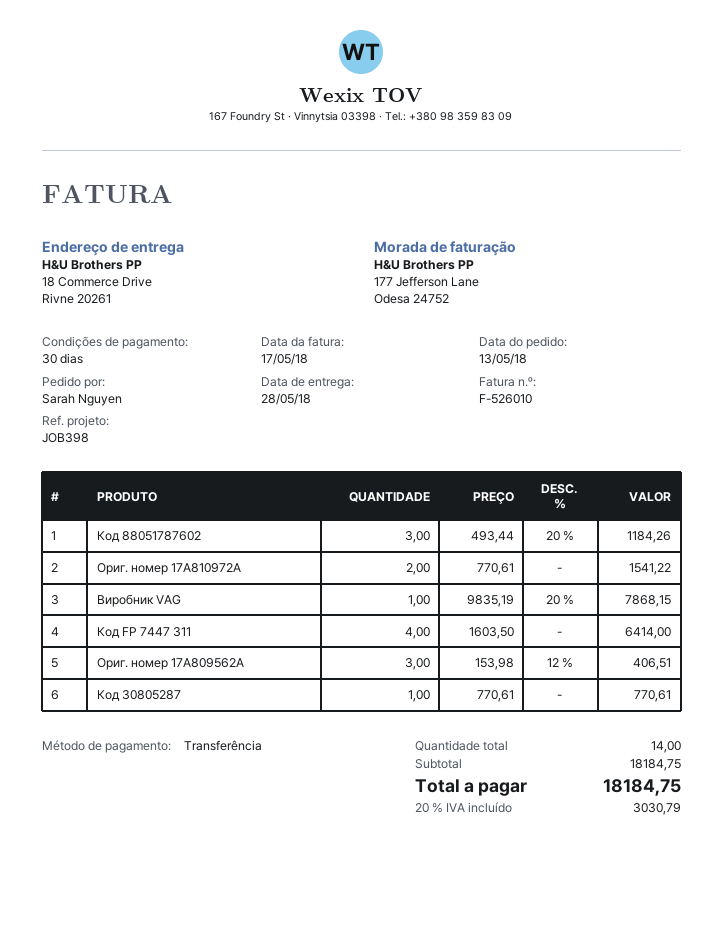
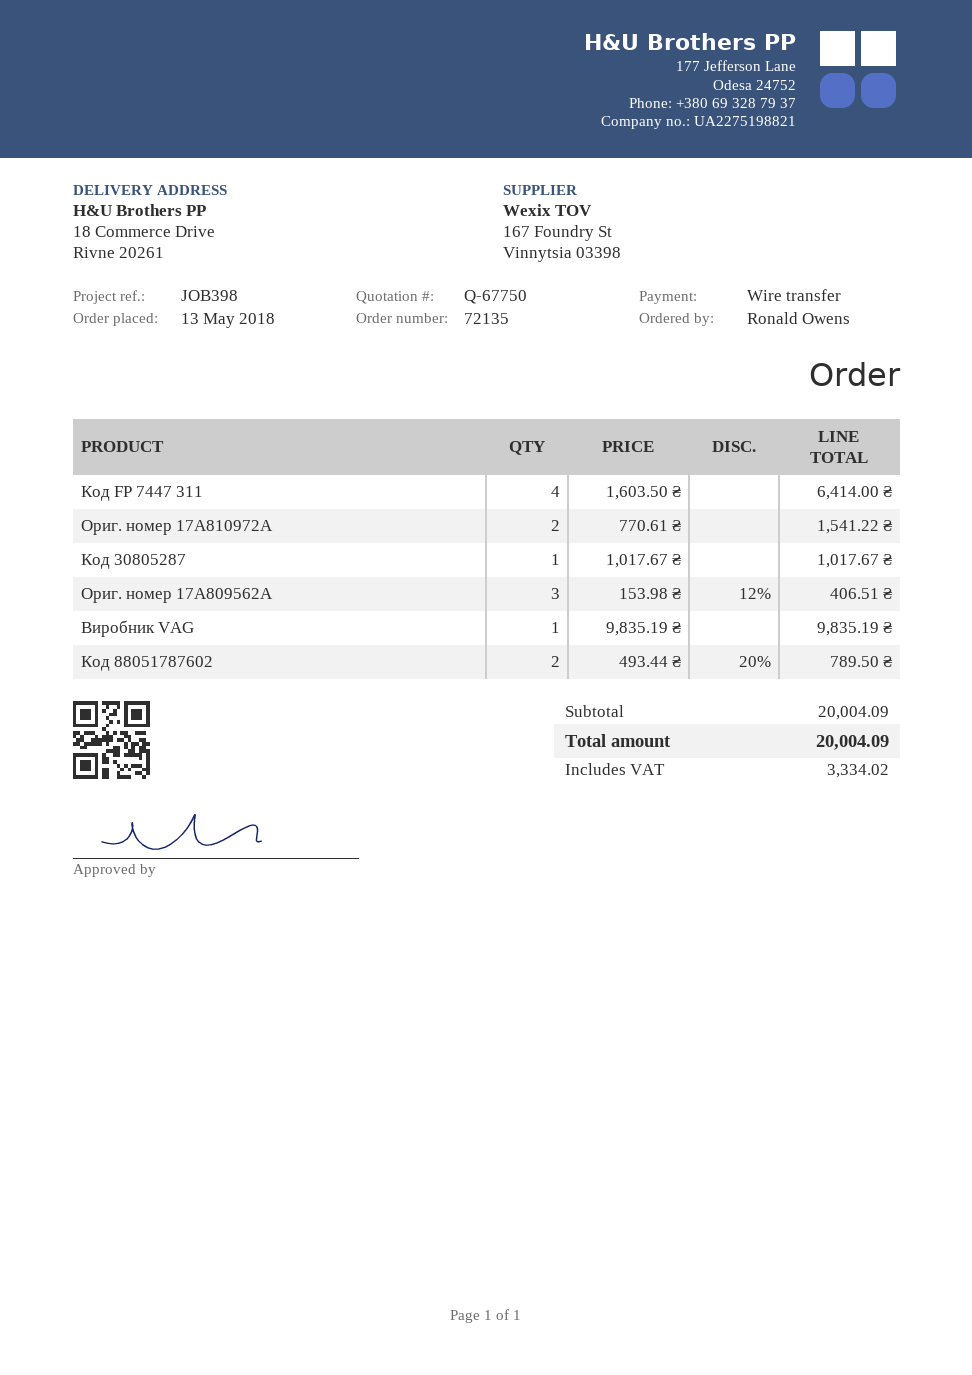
ordered by: Sarah Nguyen -> Ronald Owens
Код 88051787602: 3 x 493.44 - 20% = 1184.26 -> 2 x 493.44 - 20% = 789.50
Виробник VAG: 1 x 9835.19 - 20% = 7868.15 -> 1 x 9835.19 = 9835.19
Код 30805287: 1 x 770.61 = 770.61 -> 1 x 1017.67 = 1017.67
subtotal: 18184.75 -> 20004.09
tax: 3030.79 -> 3334.02
total: 18184.75 -> 20004.09

